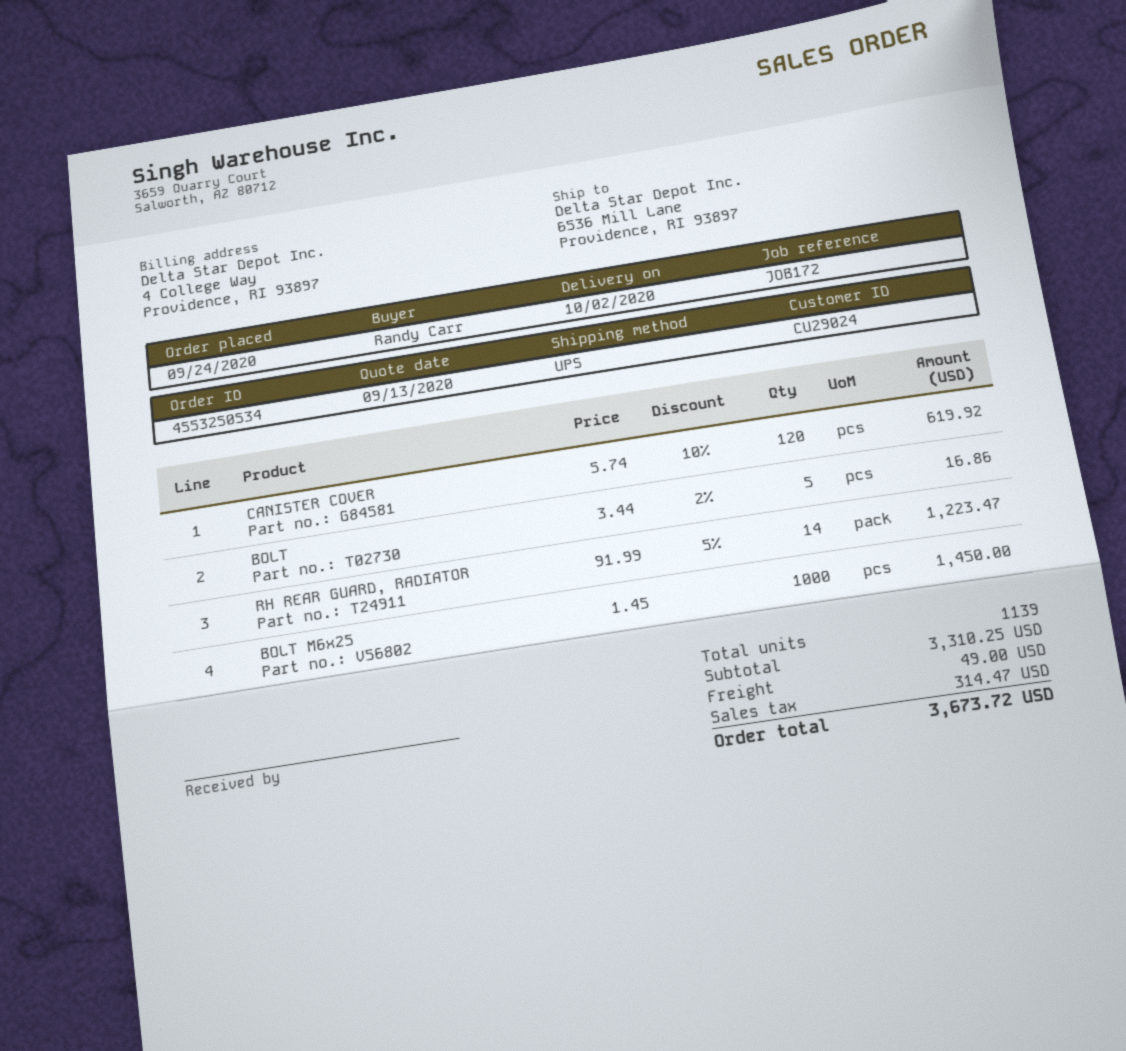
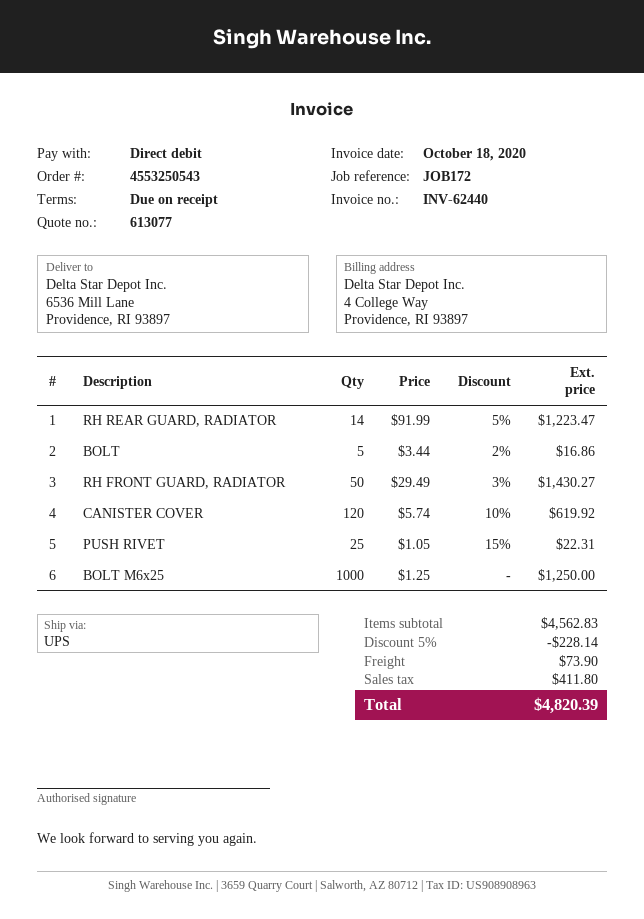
order number: 4553250534 -> 4553250543
BOLT M6x25: 1000 x 1.45 = 1450.00 -> 1000 x 1.25 = 1250.00
RH FRONT GUARD, RADIATOR: none -> 50 x 29.49 - 3% = 1430.27
PUSH RIVET: none -> 25 x 1.05 - 15% = 22.31
subtotal: 3310.25 -> 4562.83
discount: none -> 5% = 228.14
shipping: 49.00 -> 73.90
tax: 314.47 -> 411.80
total: 3673.72 -> 4820.39

